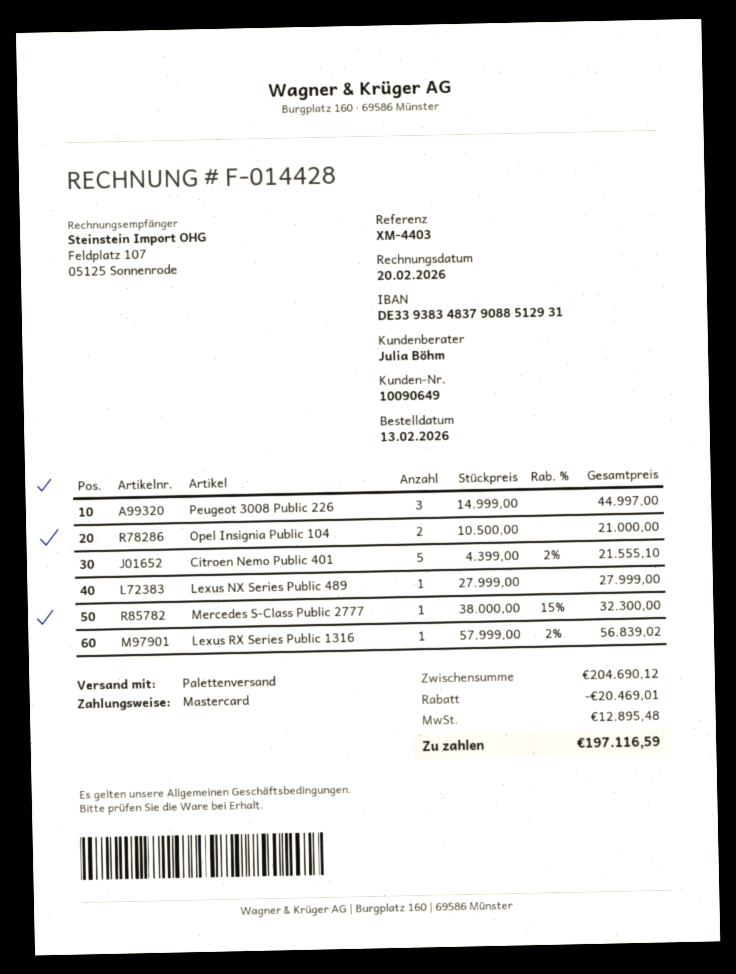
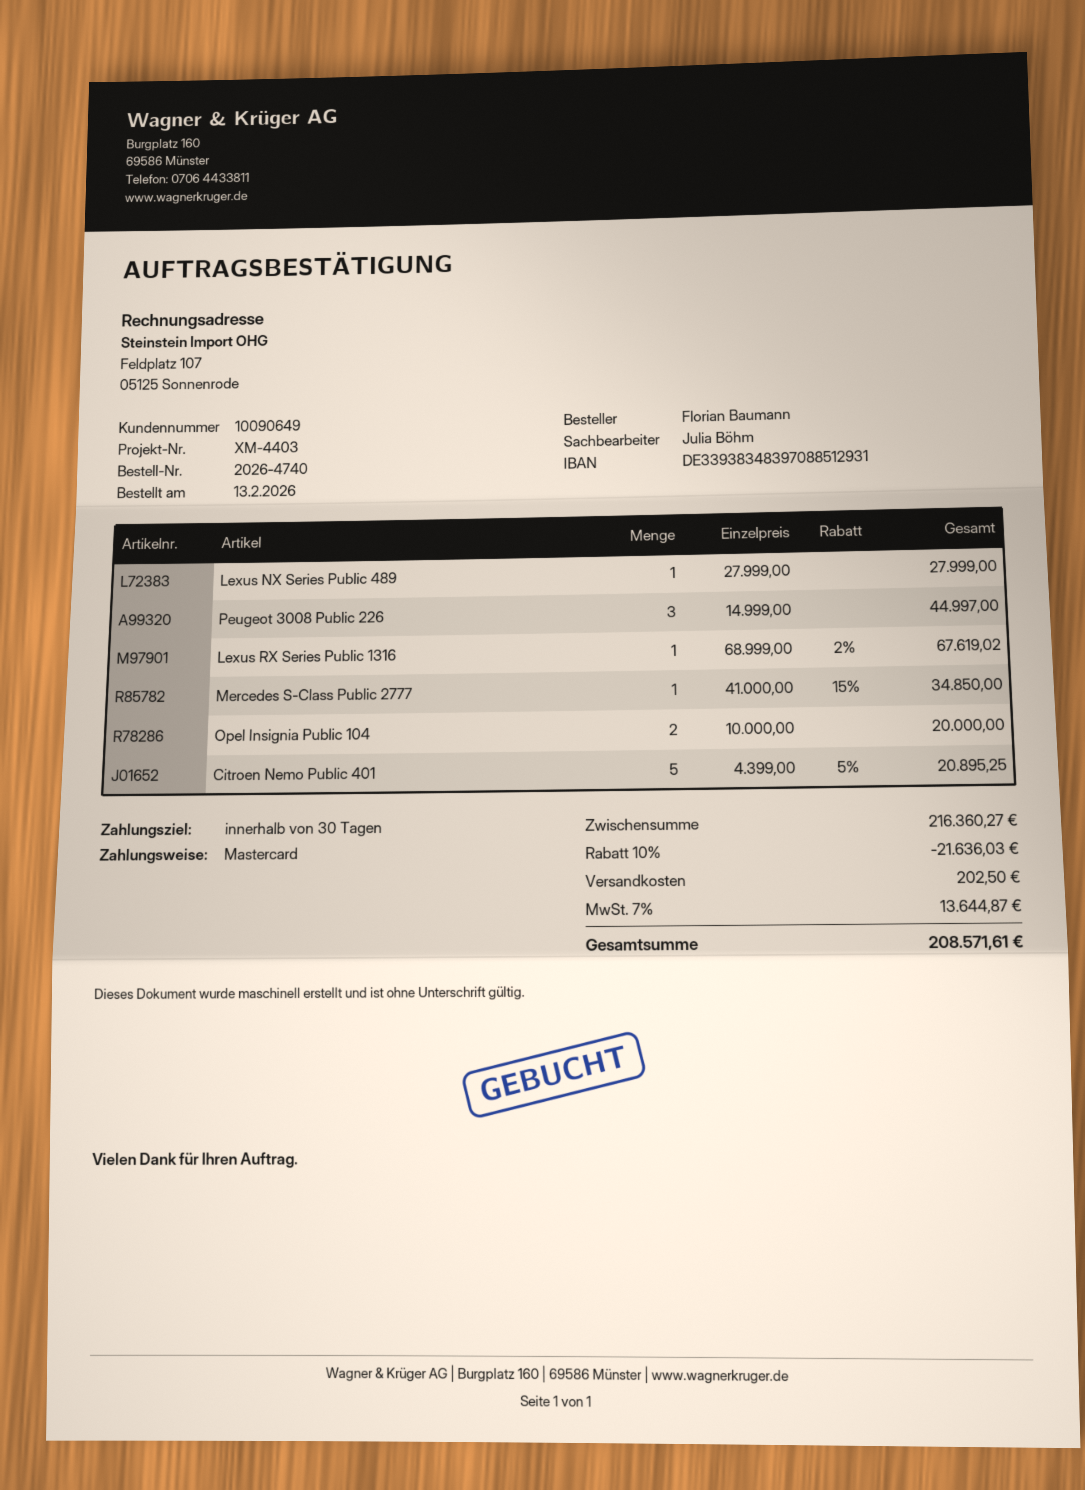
bank account: DE33938348379088512931 -> DE33938348397088512931
Opel Insignia Public 104: 2 x 10500.00 = 21000.00 -> 2 x 10000.00 = 20000.00
Citroen Nemo Public 401: 5 x 4399.00 - 2% = 21555.10 -> 5 x 4399.00 - 5% = 20895.25
Mercedes S-Class Public 2777: 1 x 38000.00 - 15% = 32300.00 -> 1 x 41000.00 - 15% = 34850.00
Lexus RX Series Public 1316: 1 x 57999.00 - 2% = 56839.02 -> 1 x 68999.00 - 2% = 67619.02
subtotal: 204690.12 -> 216360.27
discount: 20469.01 -> 21636.03
shipping: none -> 202.50
tax: 12895.48 -> 13644.87
total: 197116.59 -> 208571.61

